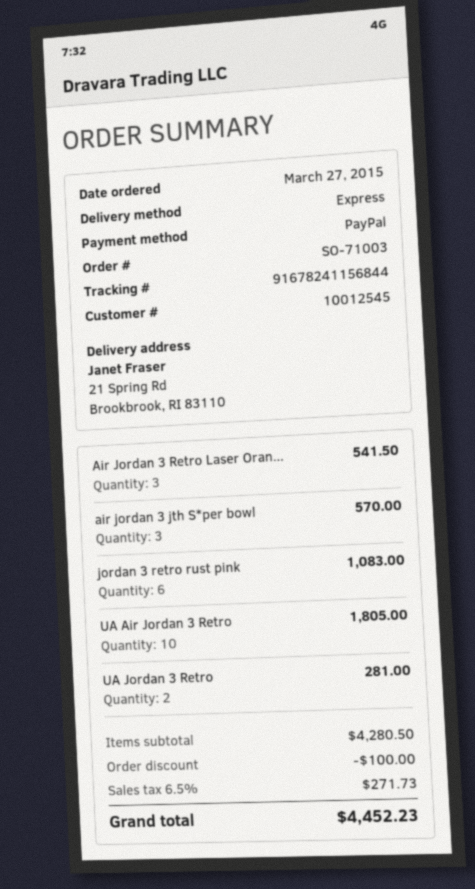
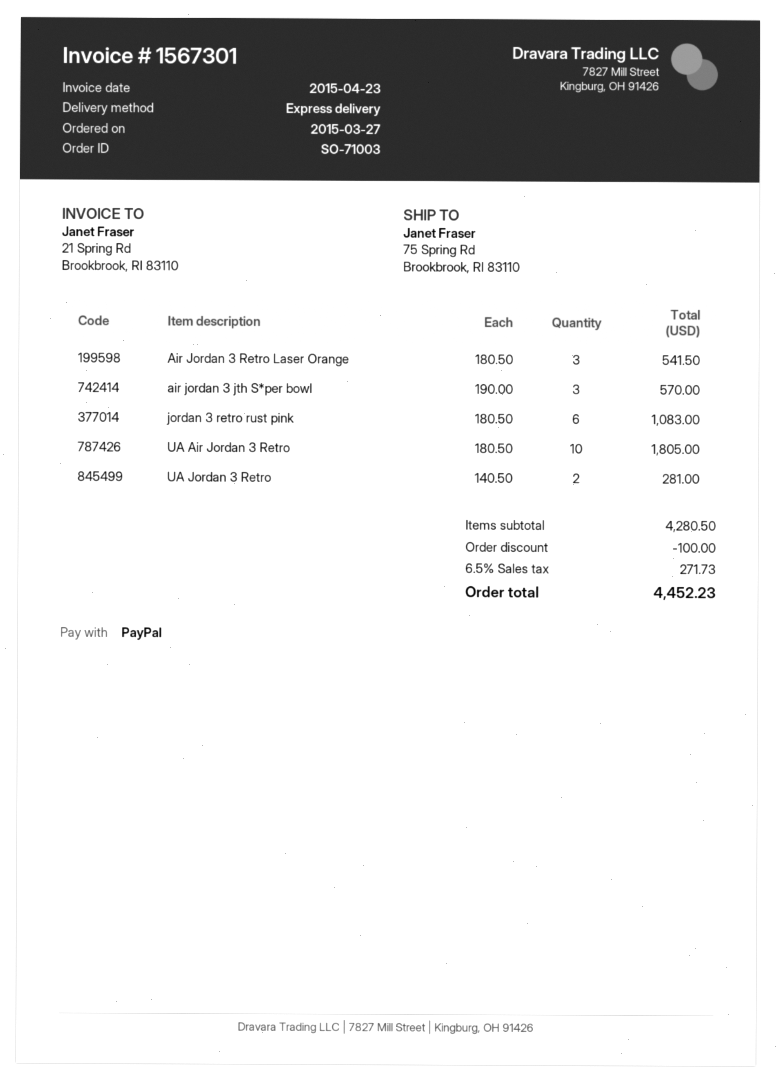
ship to: 21 Spring Rd, Brookbrook, RI 83110 -> 75 Spring Rd, Brookbrook, RI 83110

